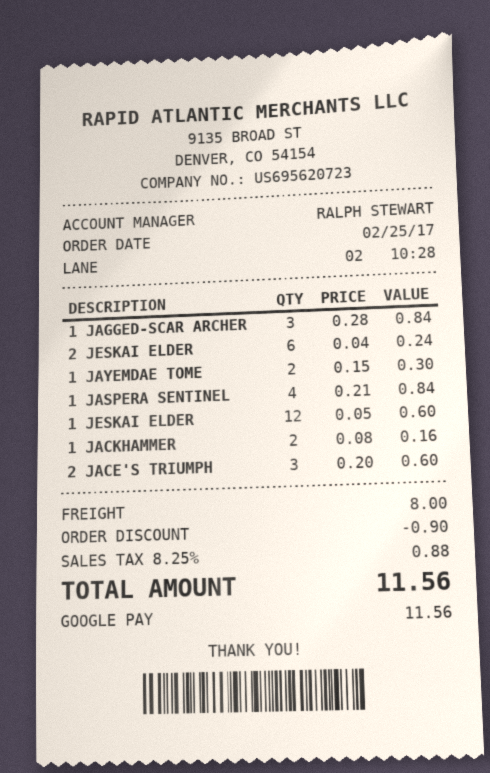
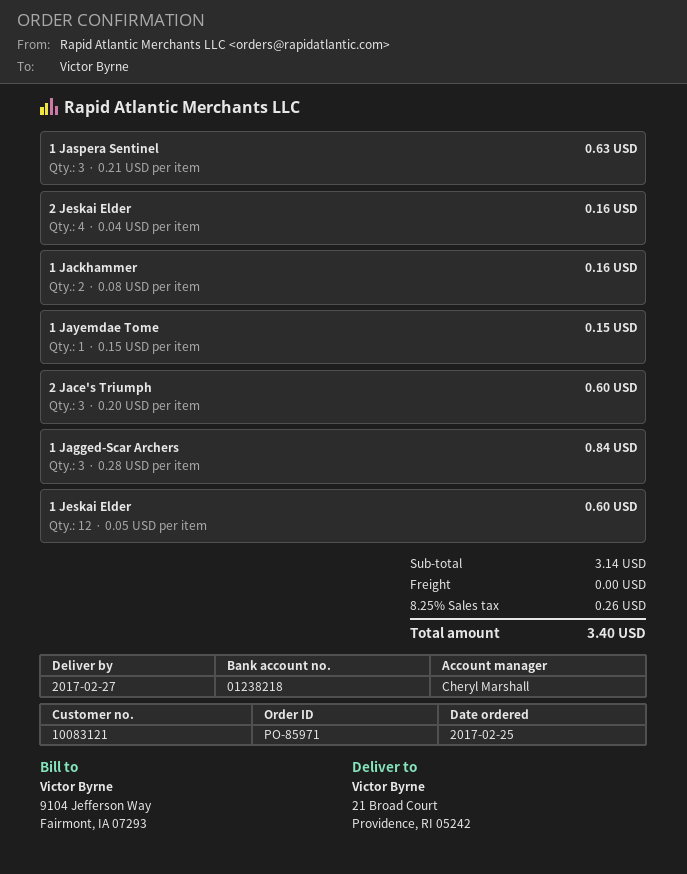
sales rep: RALPH STEWART -> Cheryl Marshall
2 JESKAI ELDER: 6 x 0.04 = 0.24 -> 4 x 0.04 = 0.16
1 JAYEMDAE TOME: 2 x 0.15 = 0.30 -> 1 x 0.15 = 0.15
1 JASPERA SENTINEL: 4 x 0.21 = 0.84 -> 3 x 0.21 = 0.63
discount: 0.90 -> none
shipping: 8.00 -> 0.00
tax: 8.25% = 0.88 -> 8.25% = 0.26
total: 11.56 -> 3.40

